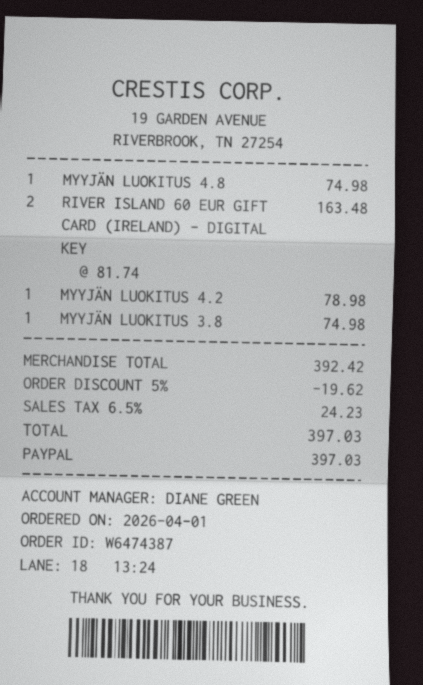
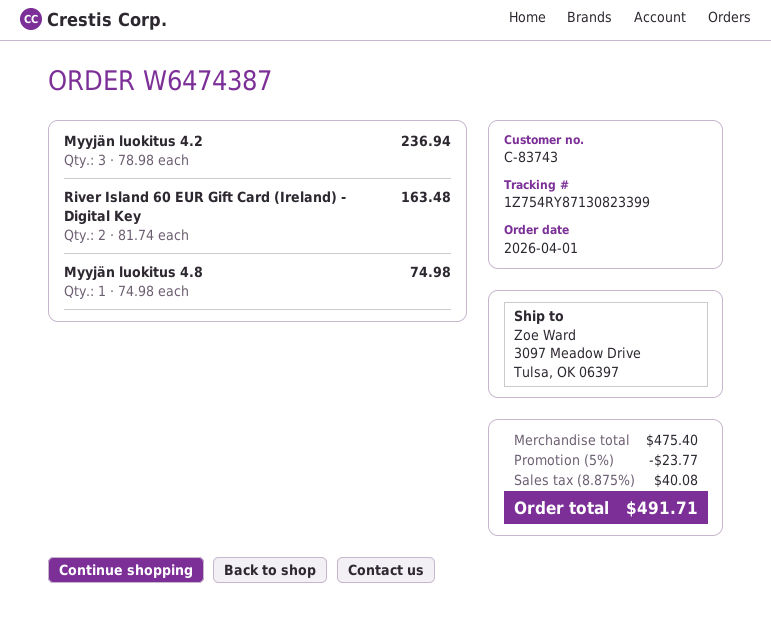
MYYJÄN LUOKITUS 4.2: 1 x 78.98 = 78.98 -> 3 x 78.98 = 236.94
MYYJÄN LUOKITUS 3.8: 1 x 74.98 = 74.98 -> none
subtotal: 392.42 -> 475.40
discount: 5% = 19.62 -> 5% = 23.77
tax: 6.5% = 24.23 -> 8.875% = 40.08
total: 397.03 -> 491.71

